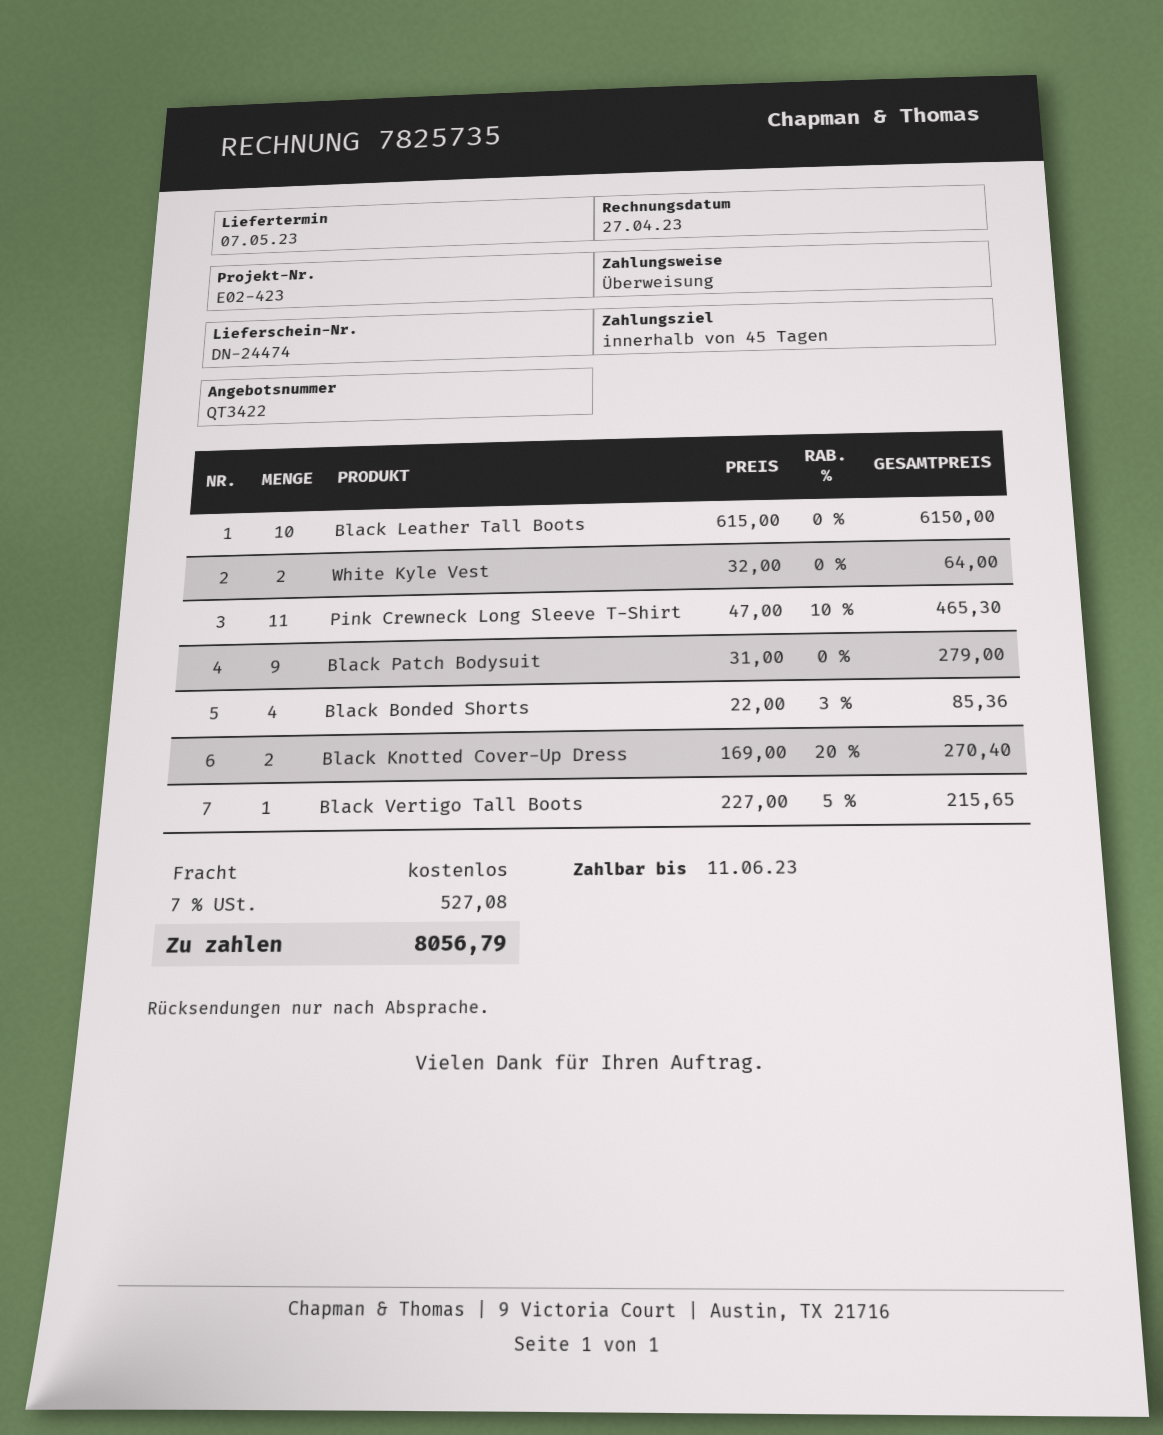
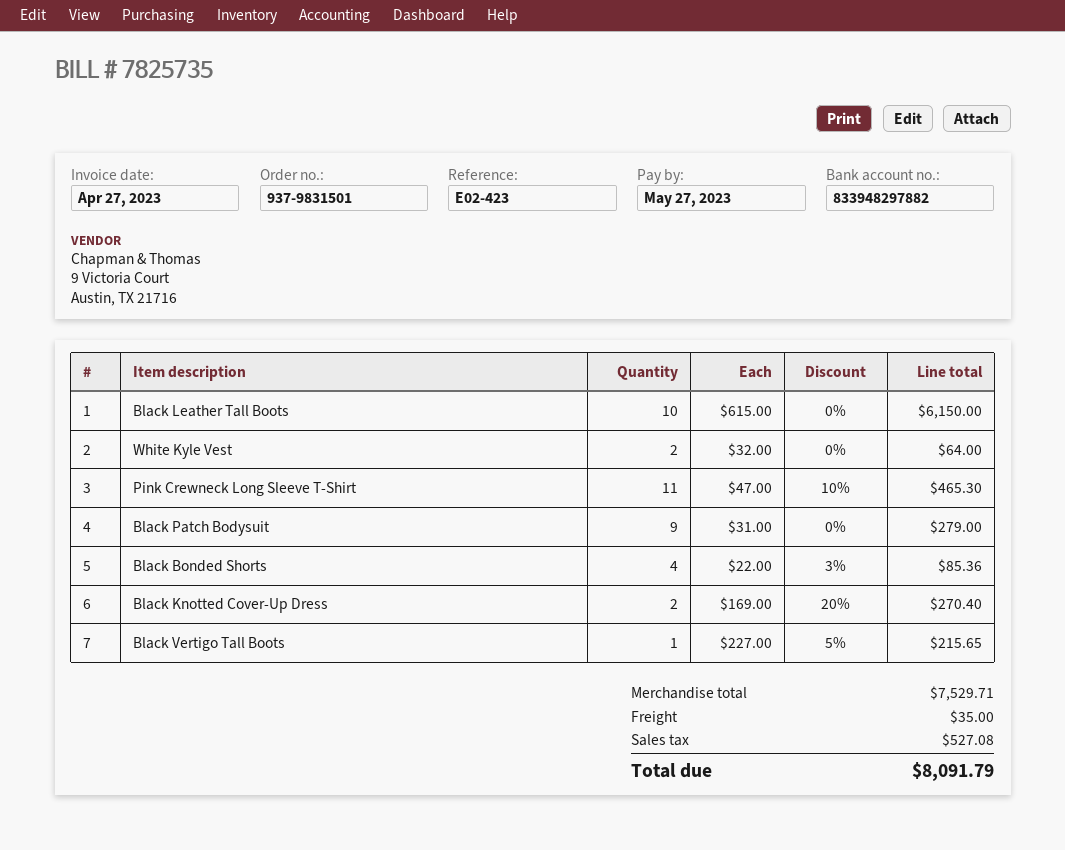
due date: 2023-06-11 -> 2023-05-27
shipping: 0.00 -> 35.00
total: 8056.79 -> 8091.79

